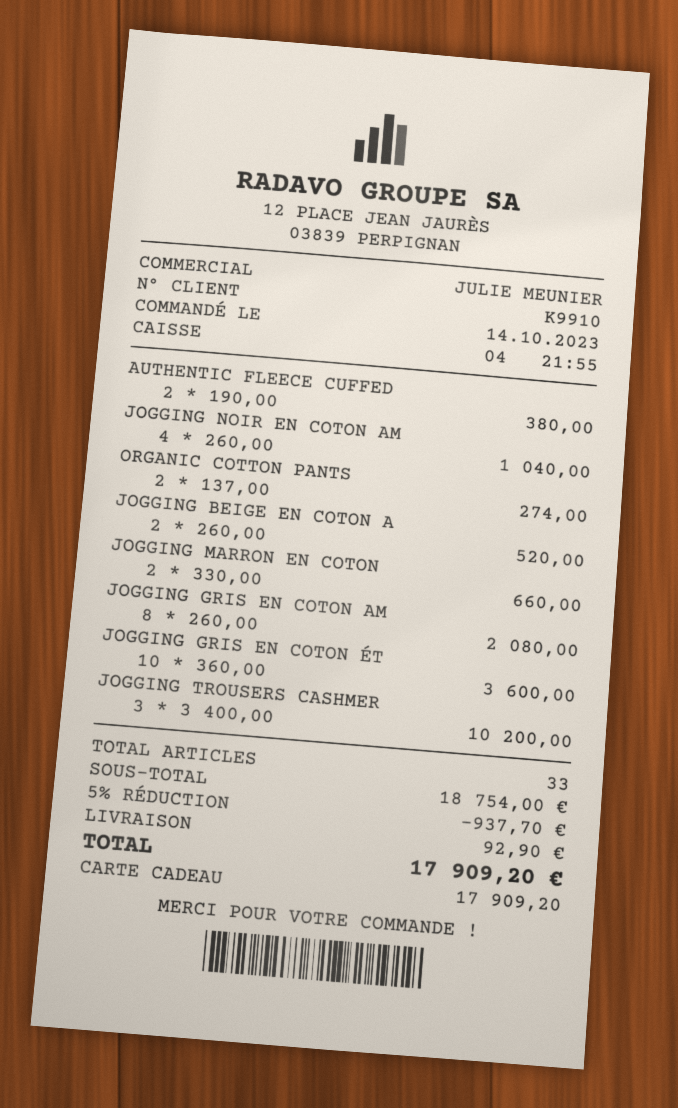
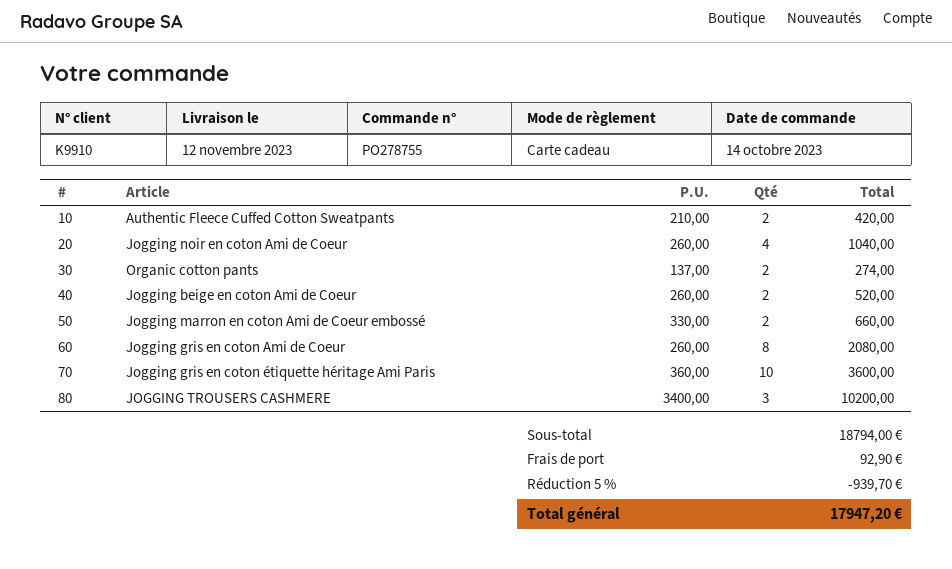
AUTHENTIC FLEECE CUFFED: 2 x 190.00 = 380.00 -> 2 x 210.00 = 420.00
subtotal: 18754.00 -> 18794.00
discount: 5% = 937.70 -> 5% = 939.70
total: 17909.20 -> 17947.20

